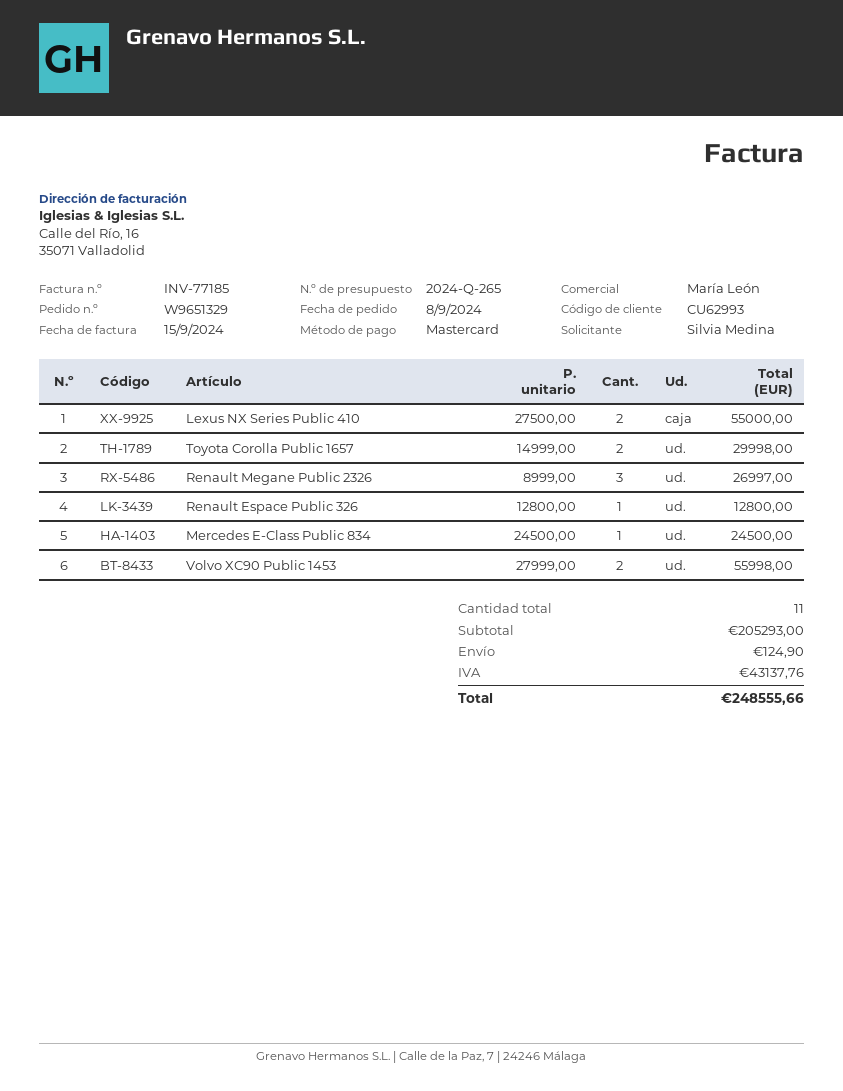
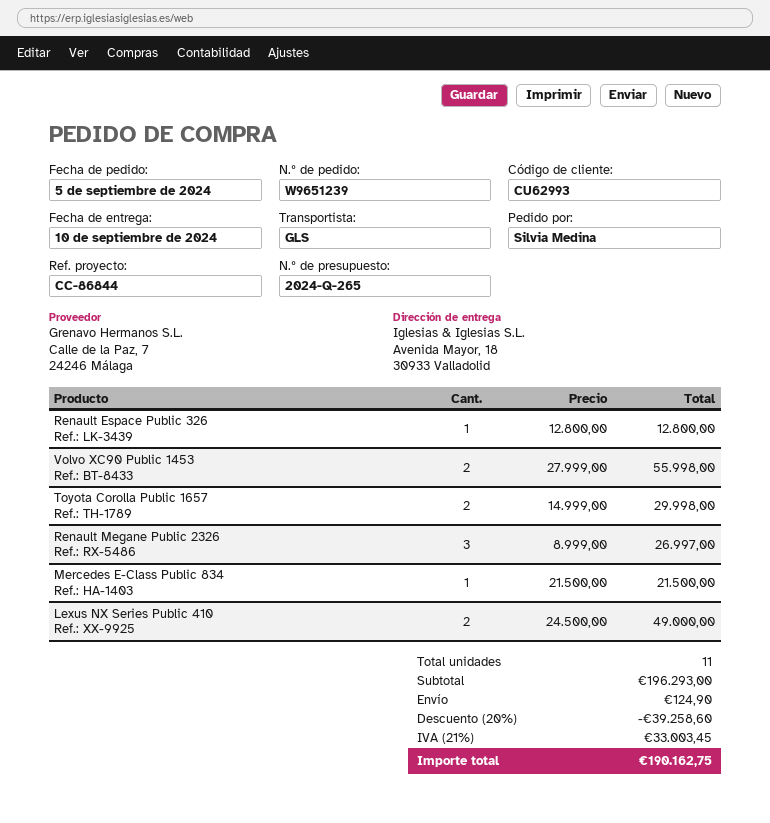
order number: W9651329 -> W9651239
order date: 2024-09-08 -> 2024-09-05
Lexus NX Series Public 410: 2 x 27500.00 = 55000.00 -> 2 x 24500.00 = 49000.00
Mercedes E-Class Public 834: 1 x 24500.00 = 24500.00 -> 1 x 21500.00 = 21500.00
subtotal: 205293.00 -> 196293.00
discount: none -> 20% = 39258.60
tax: 43137.76 -> 33003.45
total: 248555.66 -> 190162.75

